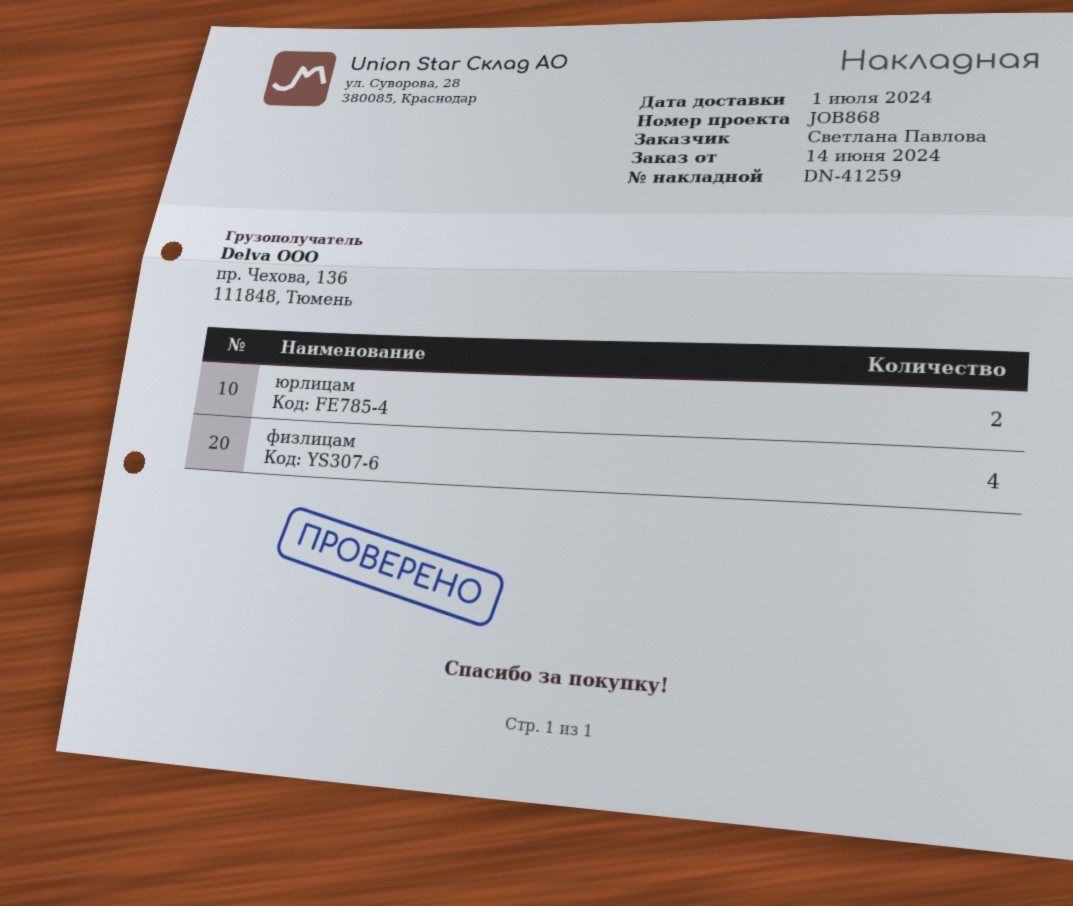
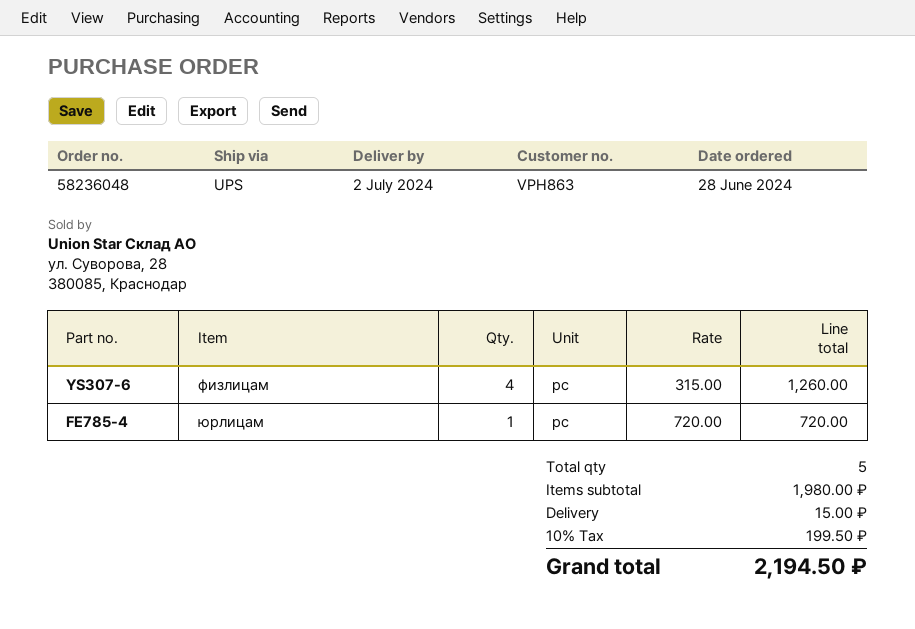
order date: 2024-06-14 -> 2024-06-28
delivery date: 2024-07-01 -> 2024-07-02
юрлицам: 2 -> 1

